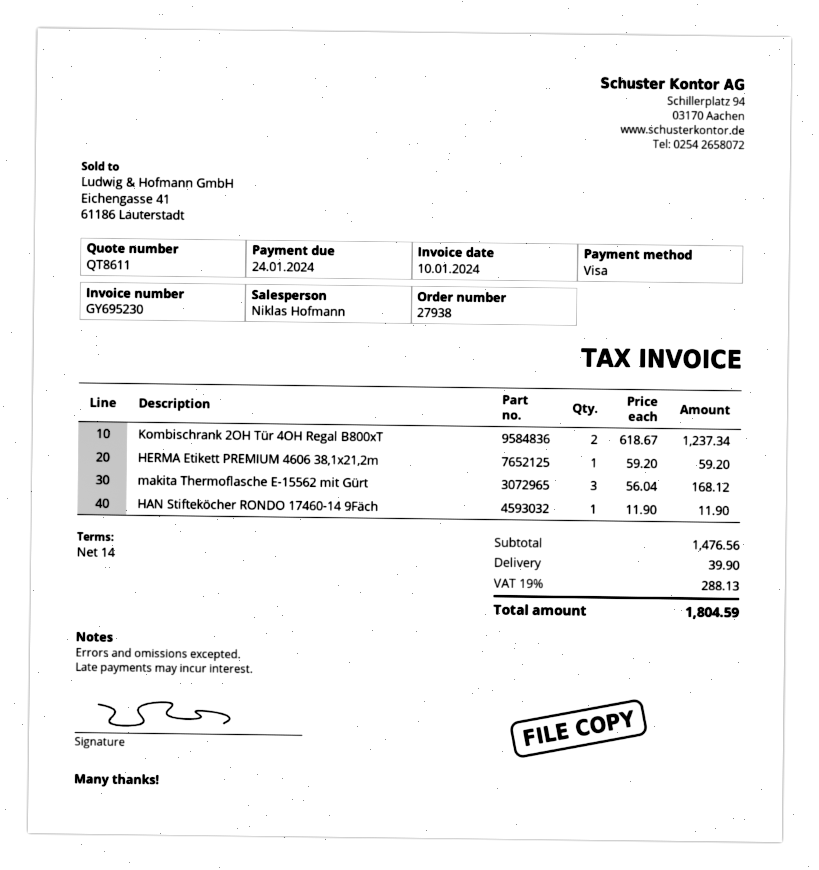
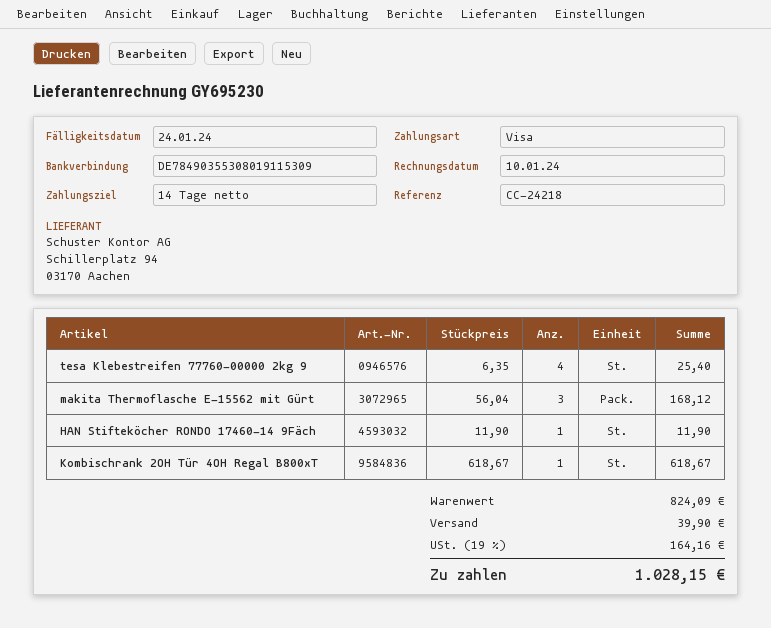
Kombischrank 2OH Tür 4OH Regal B800xT: 2 x 618.67 = 1237.34 -> 1 x 618.67 = 618.67
HERMA Etikett PREMIUM 4606 38,1x21,2m: 1 x 59.20 = 59.20 -> none
tesa Klebestreifen 77760-00000 2kg 9: none -> 4 x 6.35 = 25.40
subtotal: 1476.56 -> 824.09
tax: 19% = 288.13 -> 19% = 164.16
total: 1804.59 -> 1028.15

